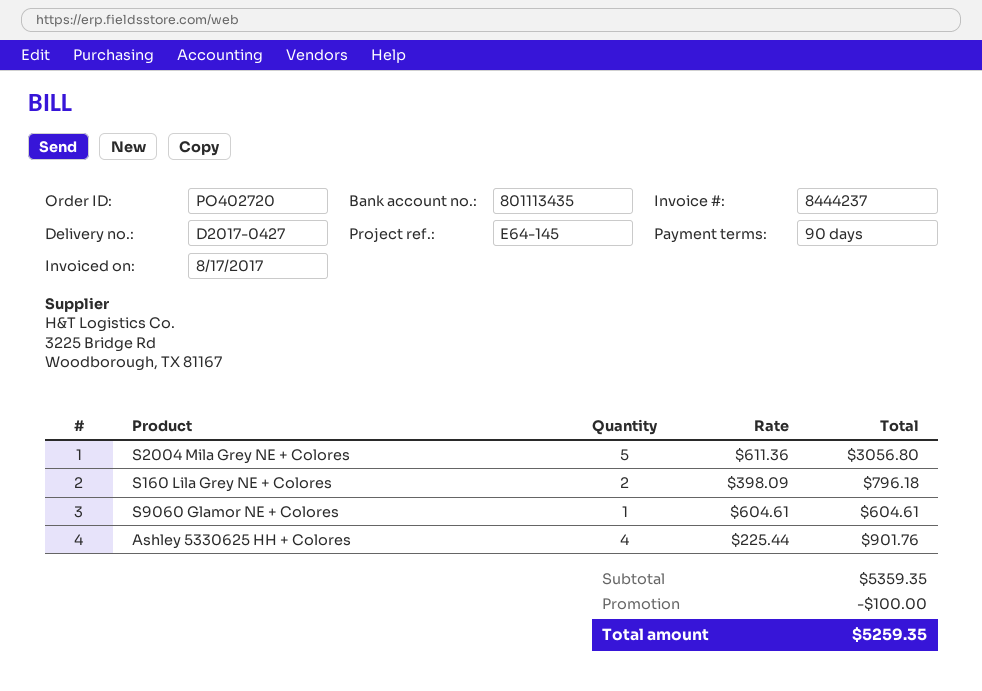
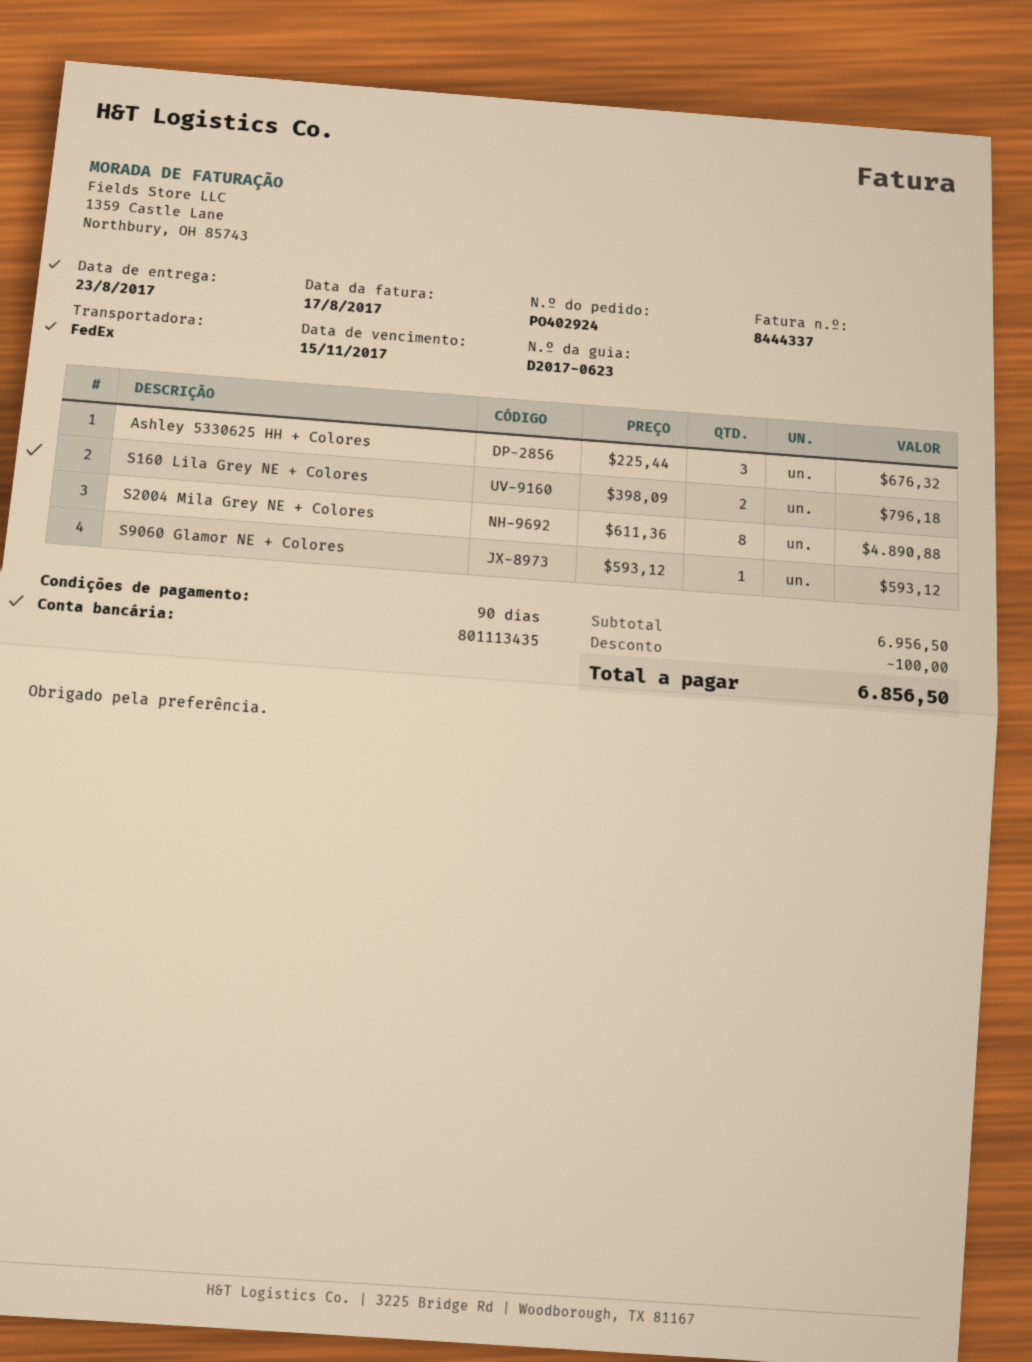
order number: PO402720 -> PO402924
delivery note number: D2017-0427 -> D2017-0623
invoice number: 8444237 -> 8444337
S2004 Mila Grey NE + Colores: 5 x 611.36 = 3056.80 -> 8 x 611.36 = 4890.88
S9060 Glamor NE + Colores: 1 x 604.61 = 604.61 -> 1 x 593.12 = 593.12
Ashley 5330625 HH + Colores: 4 x 225.44 = 901.76 -> 3 x 225.44 = 676.32
subtotal: 5359.35 -> 6956.50
total: 5259.35 -> 6856.50

